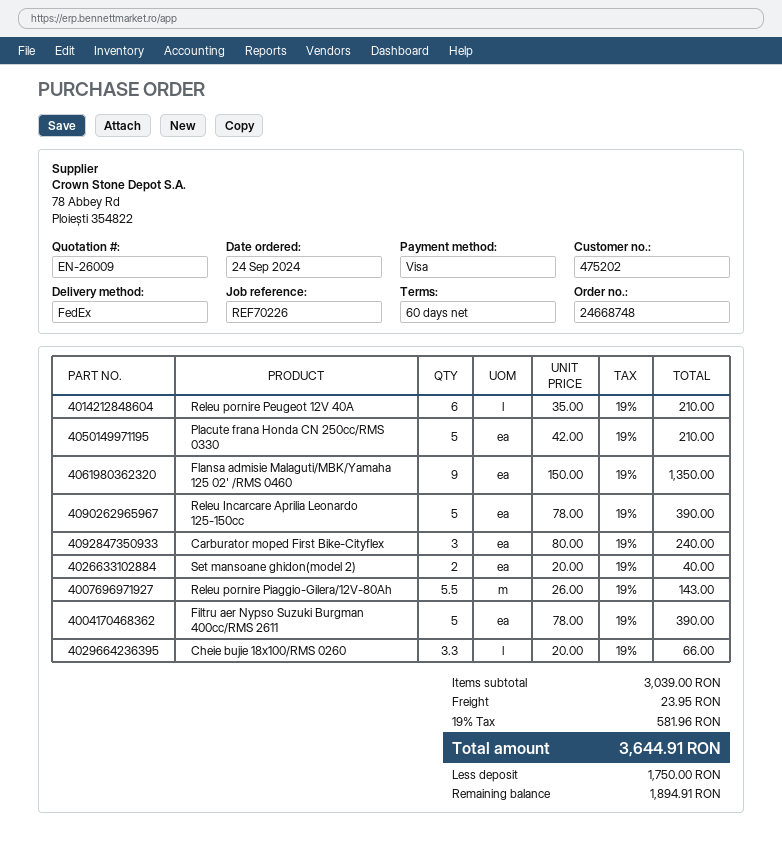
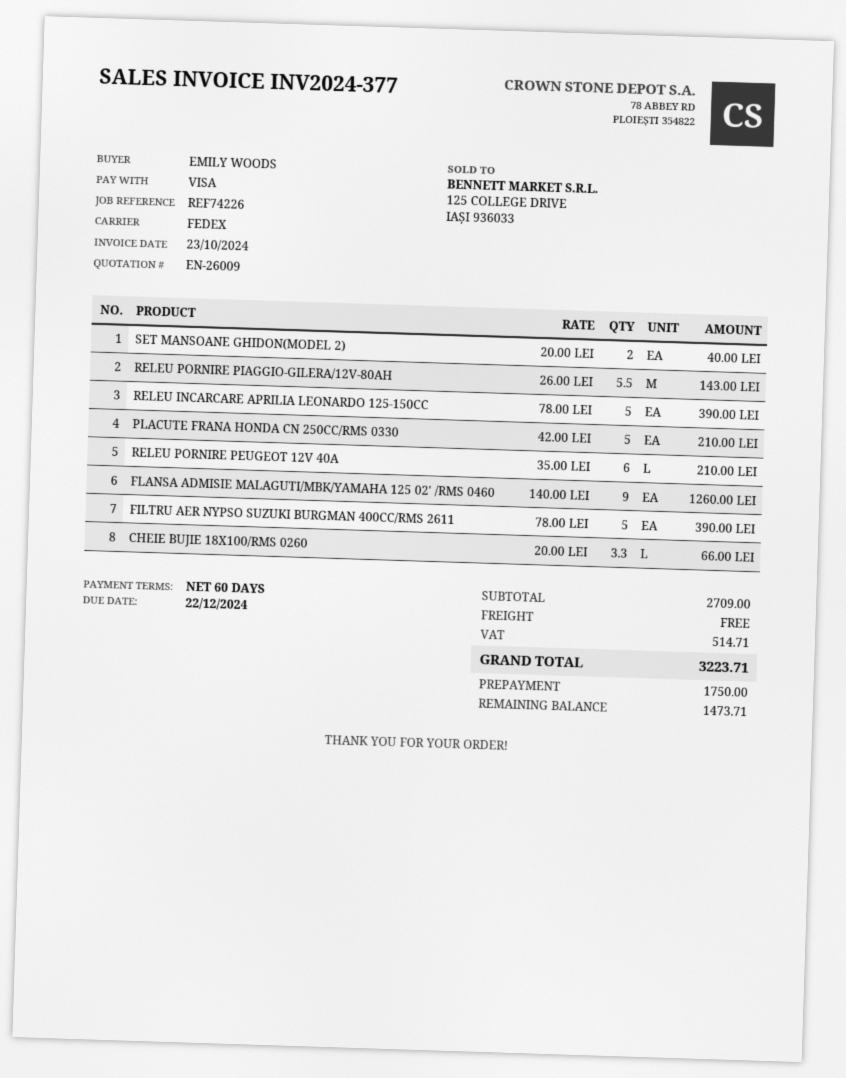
reference: REF70226 -> REF74226
Flansa admisie Malaguti/MBK/Yamaha 125 02' /RMS 0460: 9 x 150.00 = 1350.00 -> 9 x 140.00 = 1260.00
Carburator moped First Bike-Cityflex: 3 x 80.00 = 240.00 -> none
subtotal: 3039.00 -> 2709.00
shipping: 23.95 -> 0.00
tax: 581.96 -> 514.71
total: 3644.91 -> 3223.71
balance: 1894.91 -> 1473.71

